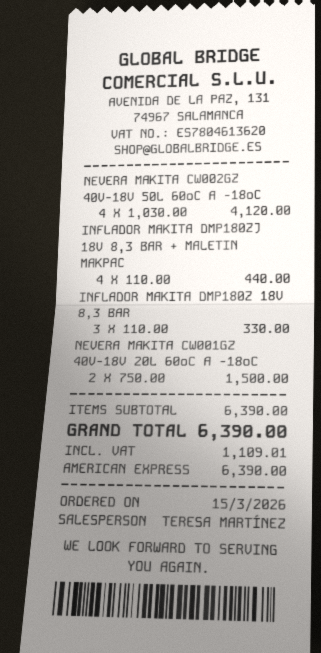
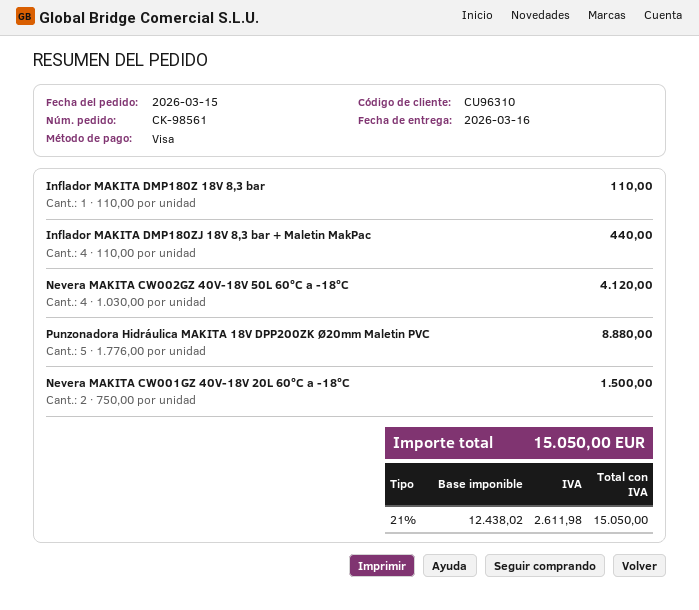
payment method: American Express -> Visa
INFLADOR MAKITA DMP180Z 18V 8,3 BAR: 3 x 110.00 = 330.00 -> 1 x 110.00 = 110.00
Punzonadora Hidráulica MAKITA 18V DPP200ZK Ø20mm Maletin PVC: none -> 5 x 1776.00 = 8880.00
tax: 1109.01 -> 2611.98
total: 6390.00 -> 15050.00

